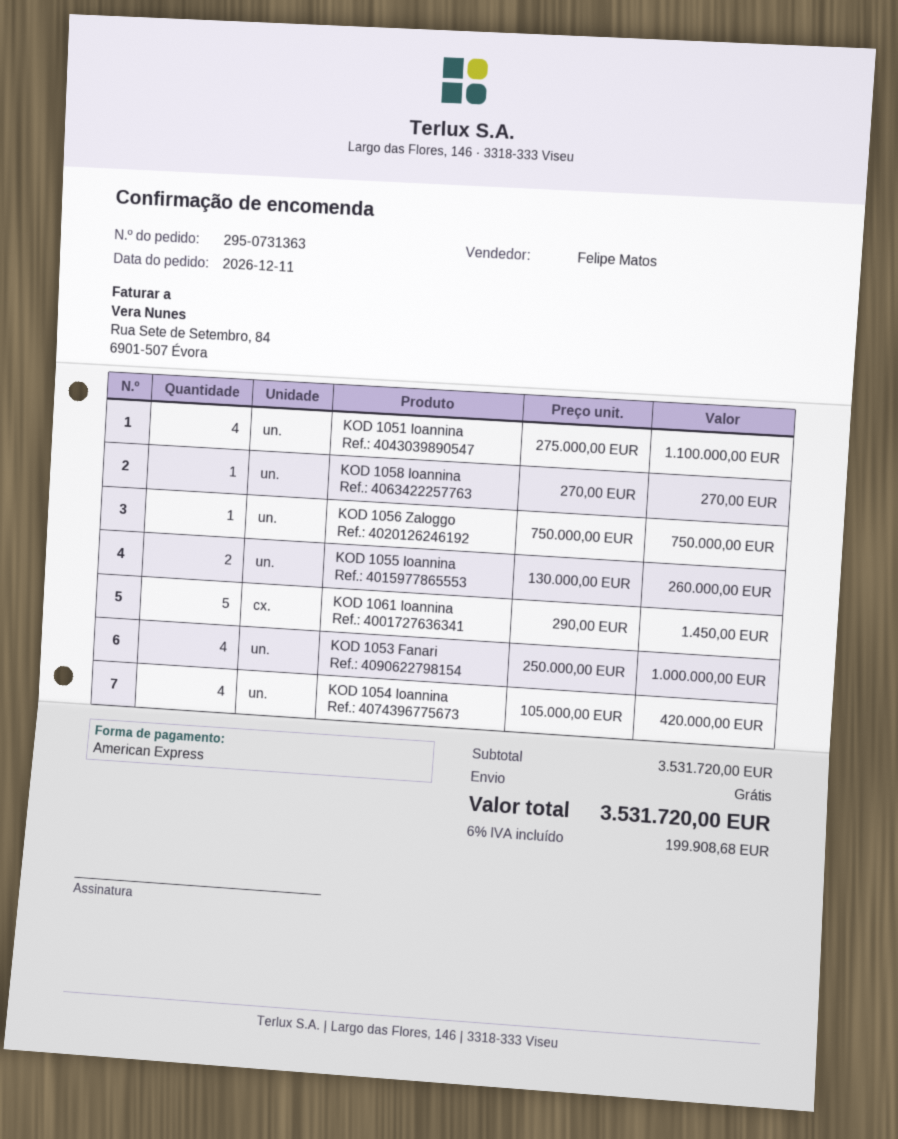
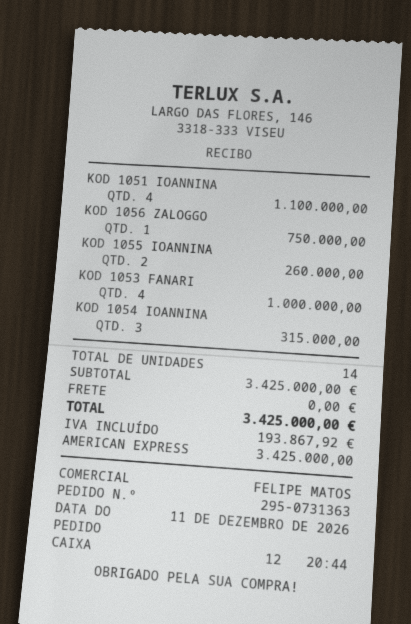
KOD 1058 Ioannina: 1 for 270.00 -> none
KOD 1061 Ioannina: 5 for 1450.00 -> none
KOD 1054 Ioannina: 4 for 420000.00 -> 3 for 315000.00
subtotal: 3531720.00 -> 3425000.00
tax: 199908.68 -> 193867.92
total: 3531720.00 -> 3425000.00

